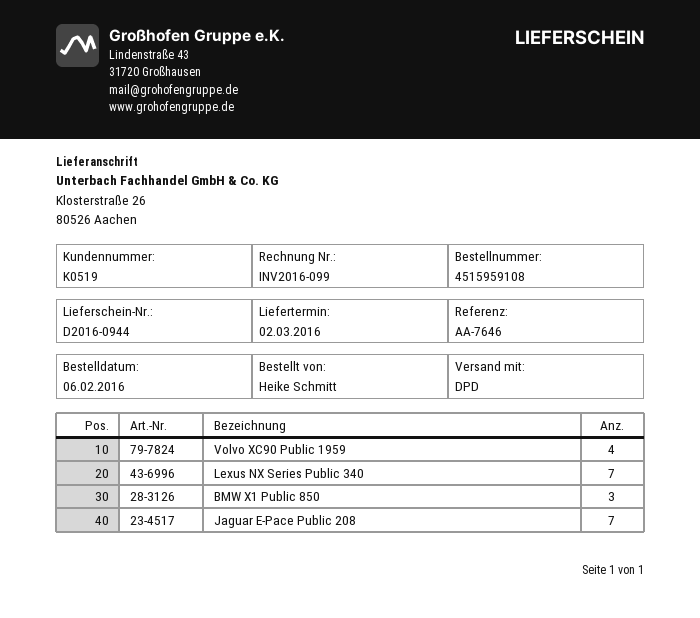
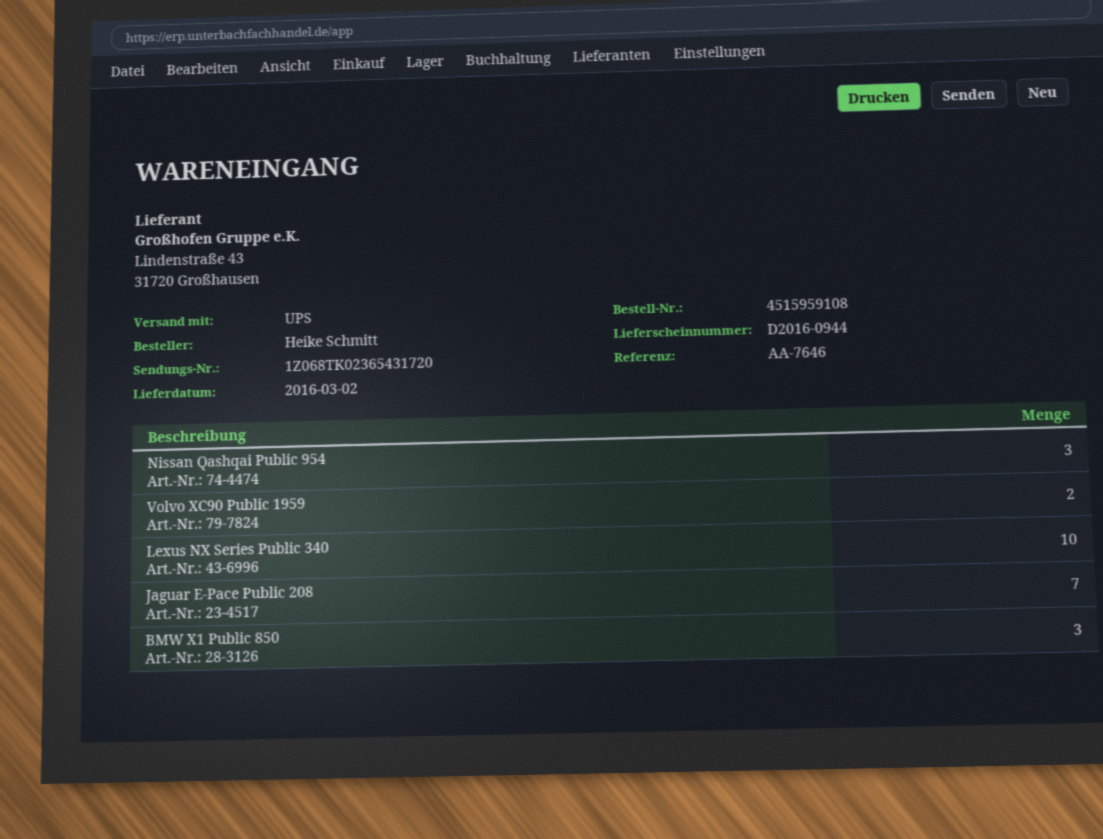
shipping method: DPD -> UPS
Volvo XC90 Public 1959: 4 -> 2
Lexus NX Series Public 340: 7 -> 10
Nissan Qashqai Public 954: none -> 3

